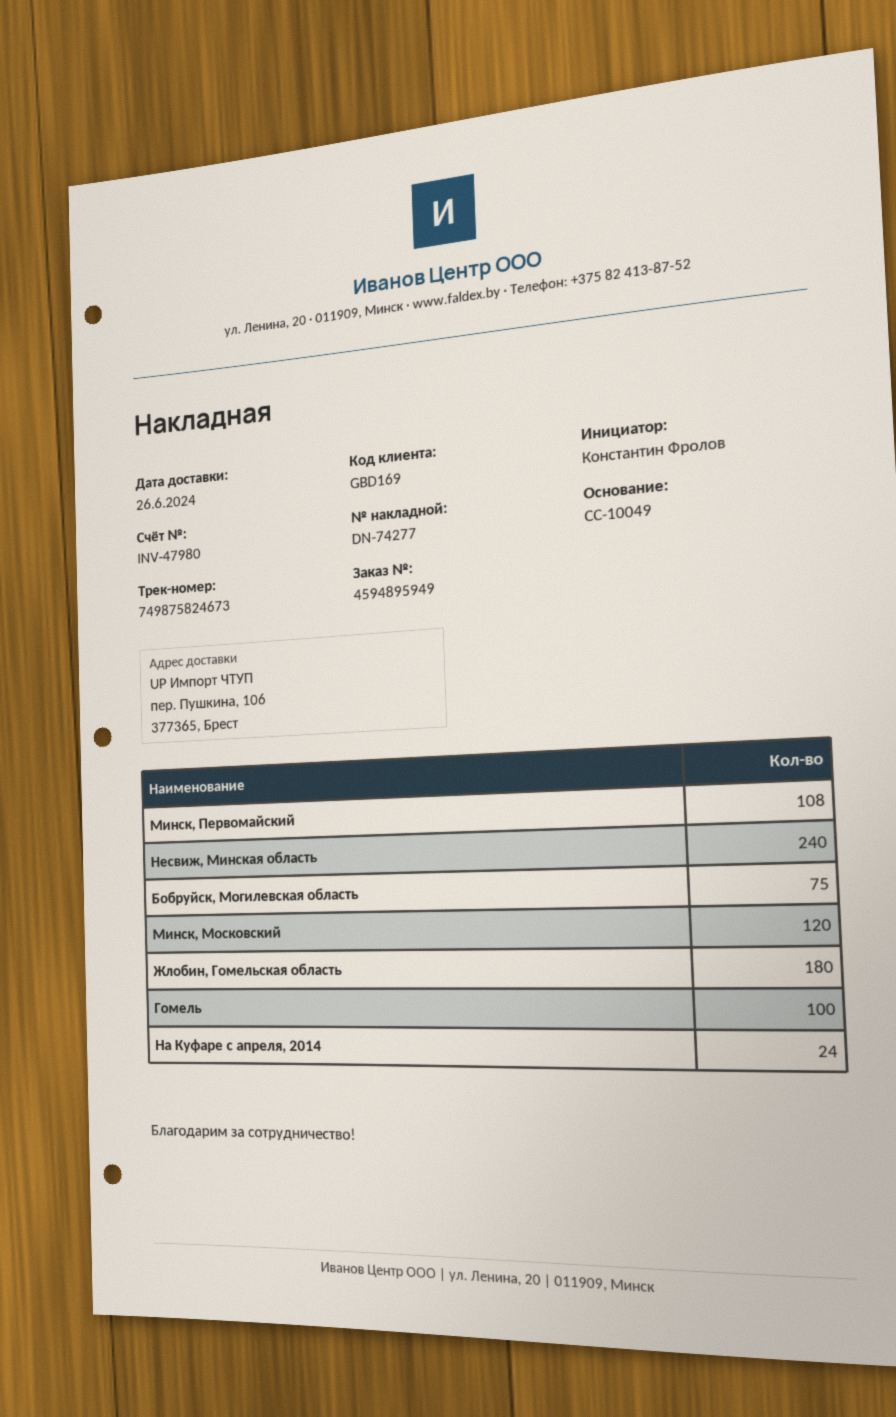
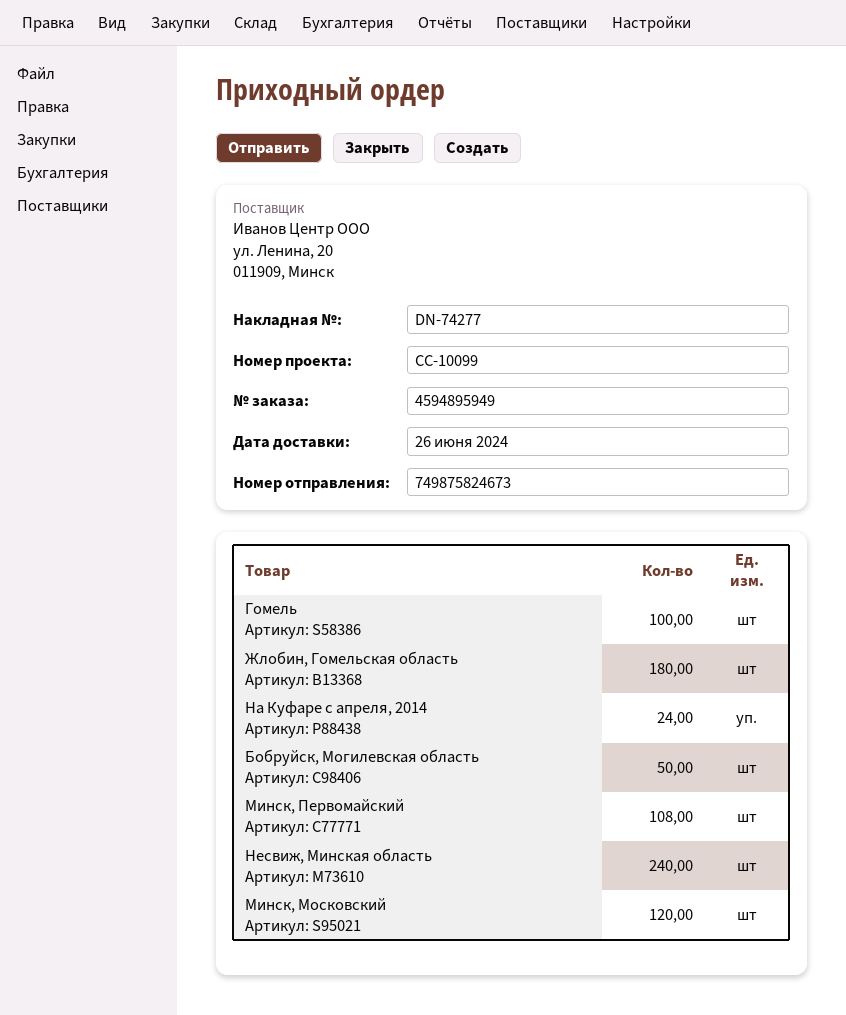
reference: CC-10049 -> CC-10099
Бобруйск, Могилевская область: 75 -> 50

